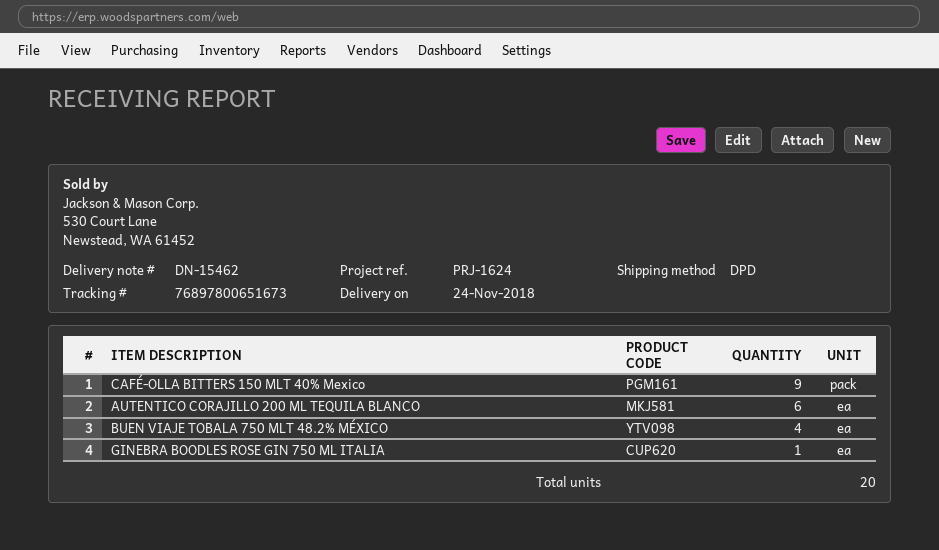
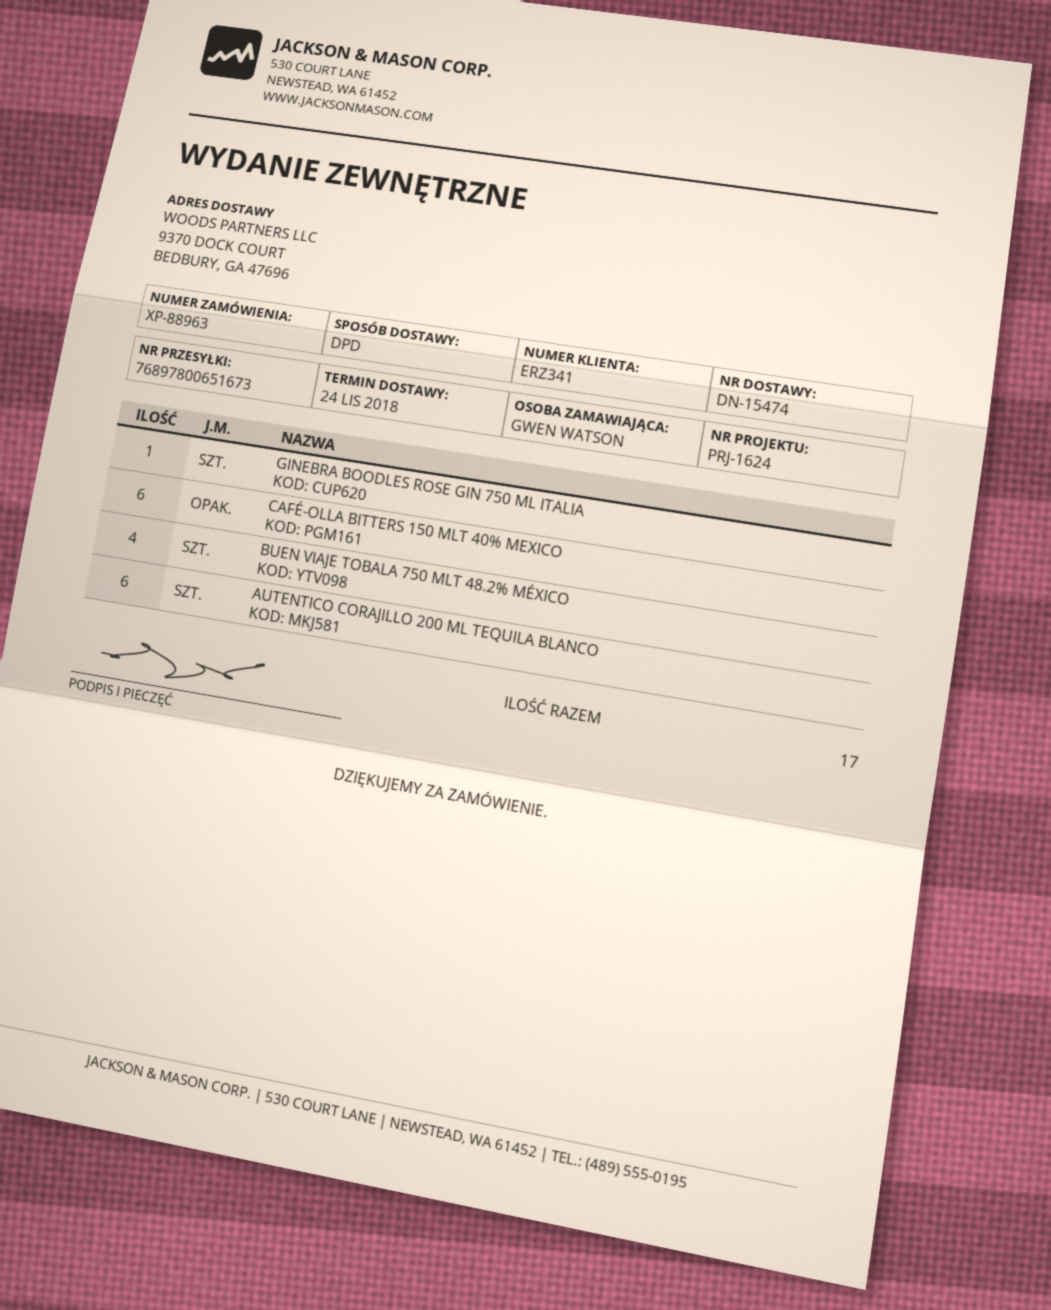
delivery note number: DN-15462 -> DN-15474
CAFÉ-OLLA BITTERS 150 MLT 40% Mexico: 9 -> 6
total quantity: 20 -> 17

